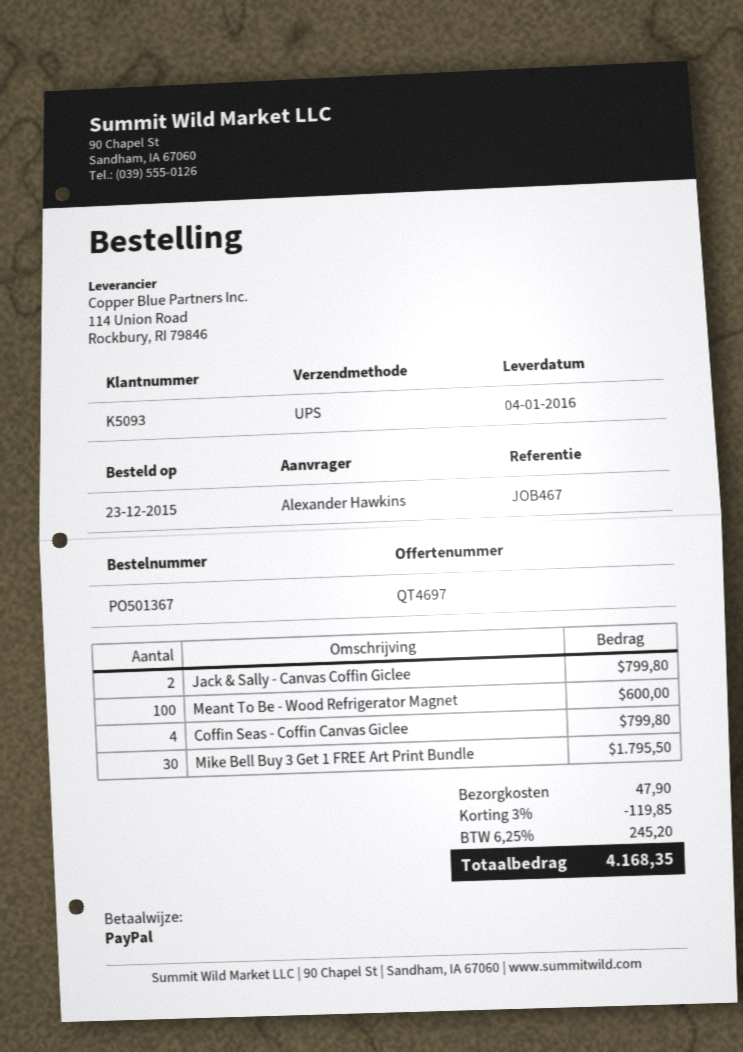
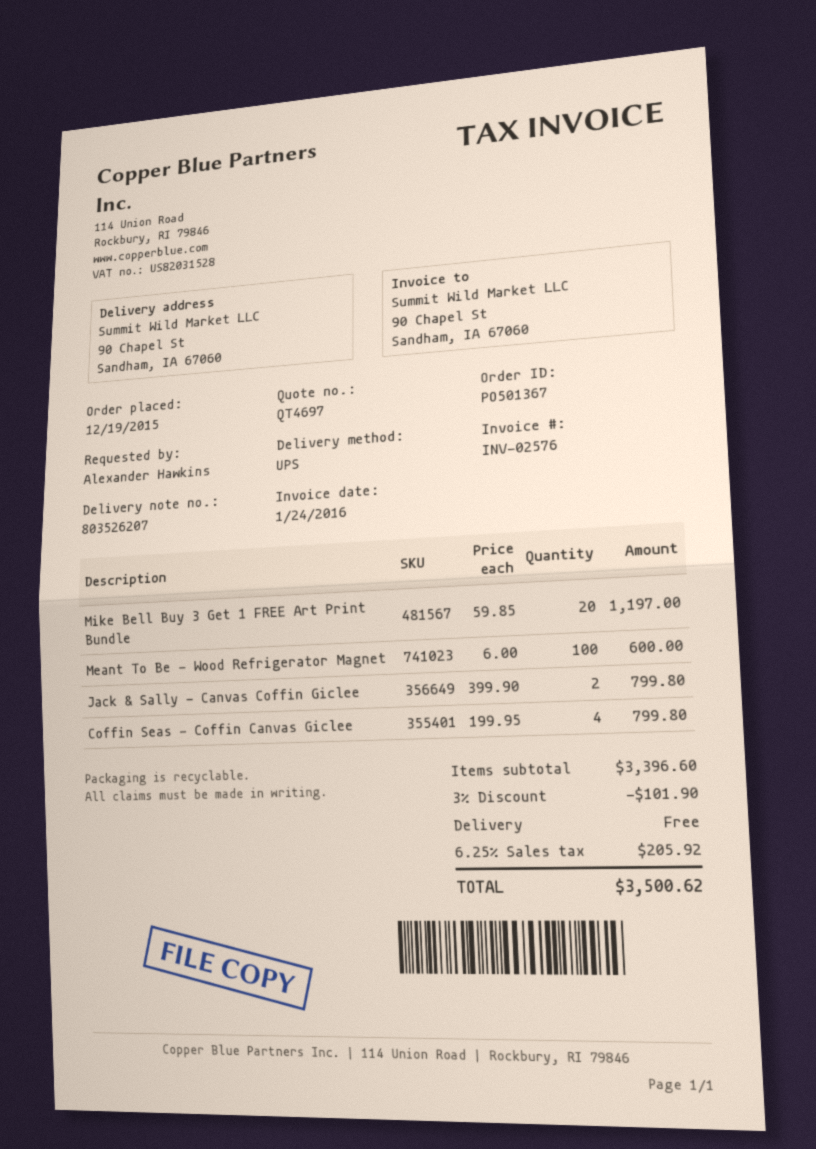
order date: 2015-12-23 -> 2015-12-19
Mike Bell Buy 3 Get 1 FREE Art Print Bundle: 30 for 1795.50 -> 20 for 1197.00
discount: 3% = 119.85 -> 3% = 101.90
shipping: 47.90 -> 0.00
tax: 6.25% = 245.20 -> 6.25% = 205.92
total: 4168.35 -> 3500.62

